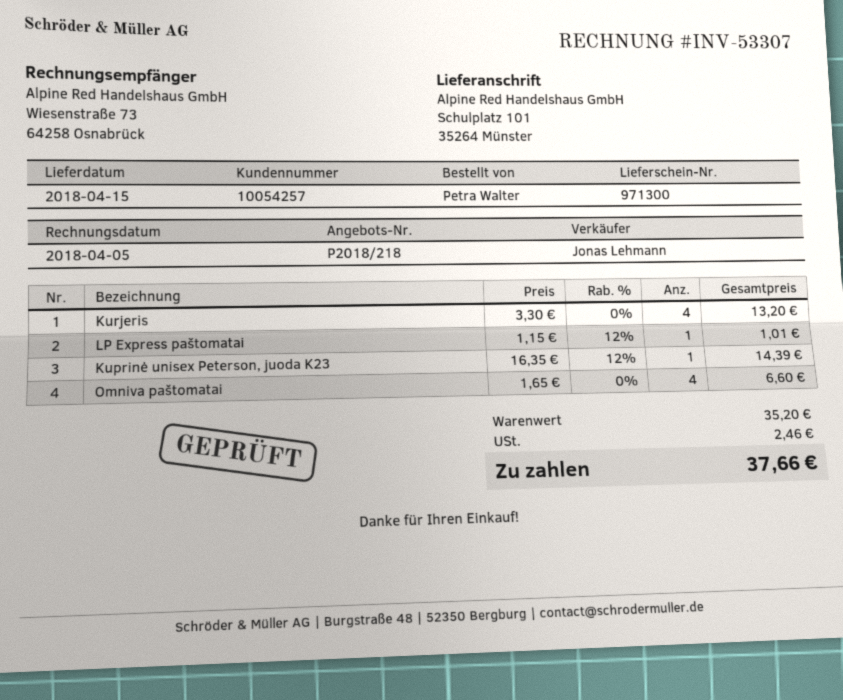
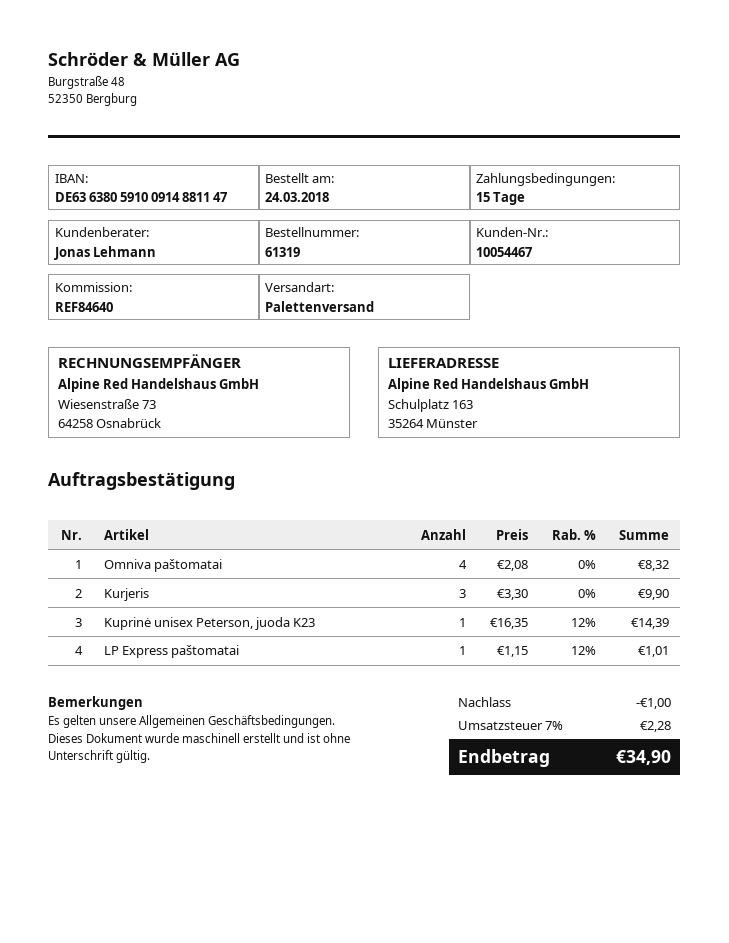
customer number: 10054257 -> 10054467
ship to: Schulplatz 101, 35264 Münster -> Schulplatz 163, 35264 Münster
Kurjeris: 4 x 3.30 = 13.20 -> 3 x 3.30 = 9.90
Omniva paštomatai: 4 x 1.65 = 6.60 -> 4 x 2.08 = 8.32
discount: none -> 1.00
tax: 2.46 -> 2.28
total: 37.66 -> 34.90

